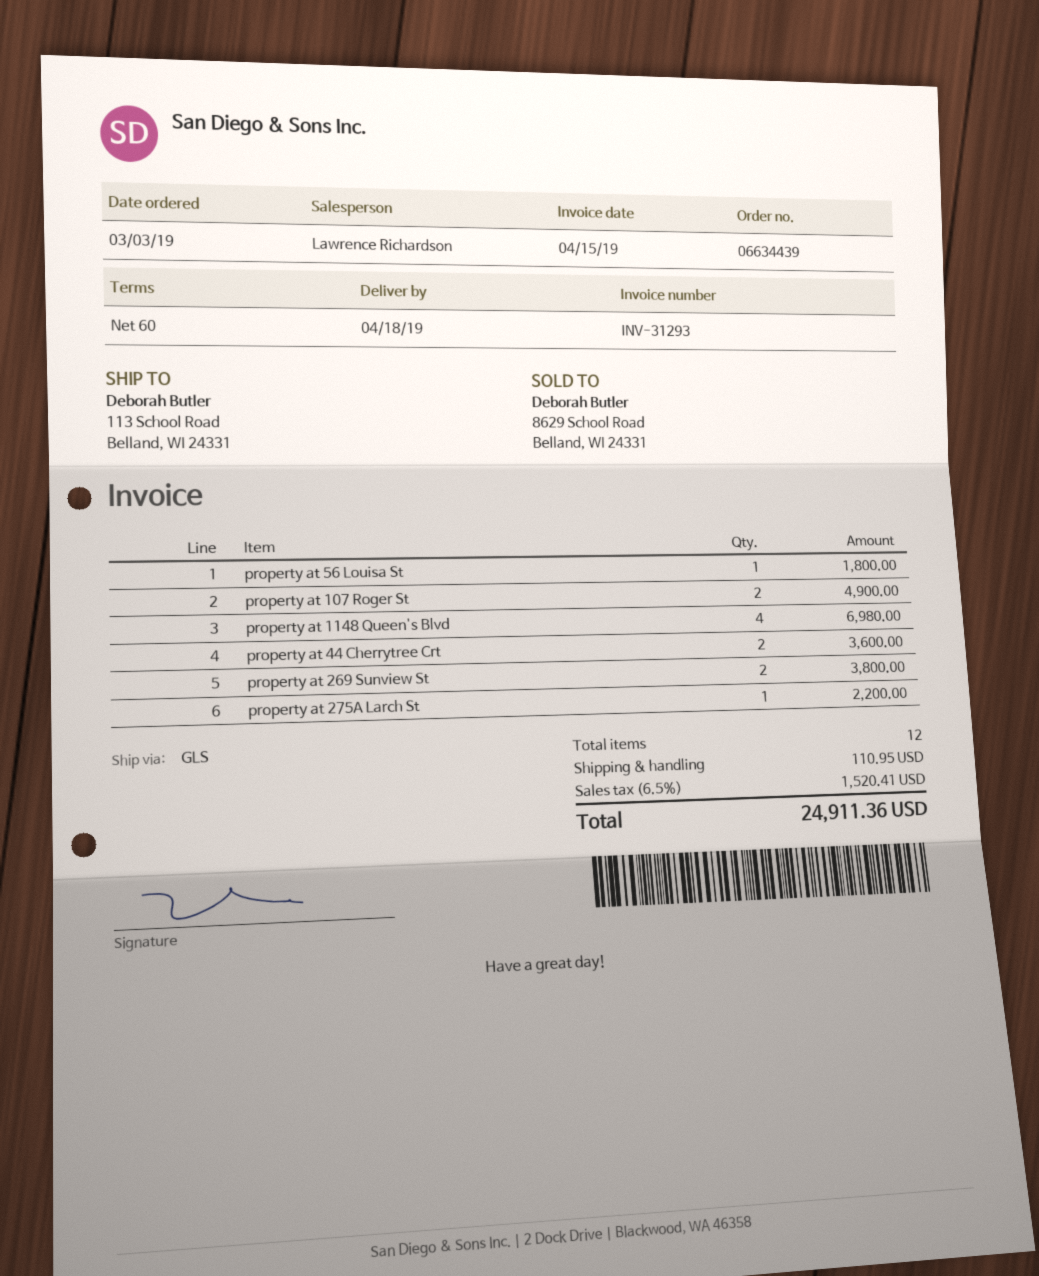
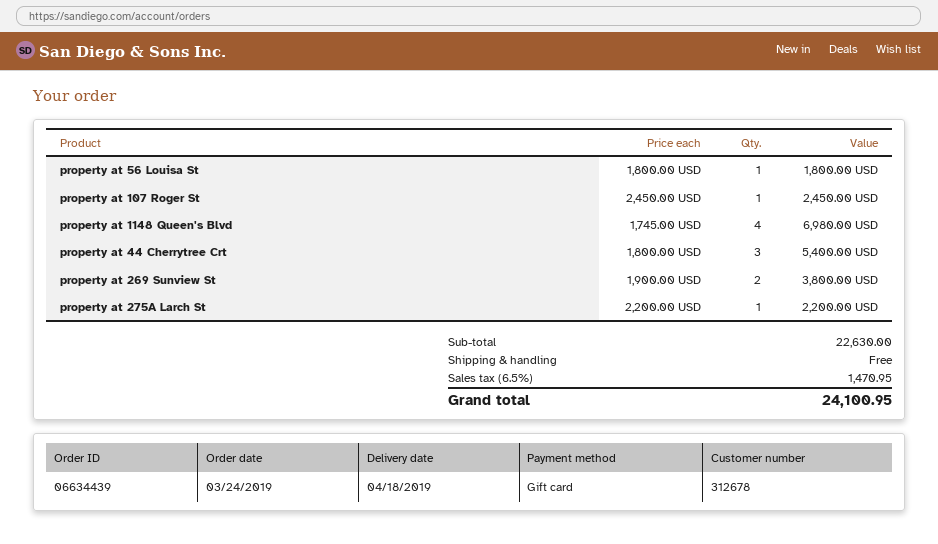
order date: 2019-03-03 -> 2019-03-24
property at 107 Roger St: 2 for 4900.00 -> 1 for 2450.00
property at 44 Cherrytree Crt: 2 for 3600.00 -> 3 for 5400.00
shipping: 110.95 -> 0.00
tax: 6.5% = 1520.41 -> 6.5% = 1470.95
total: 24911.36 -> 24100.95

